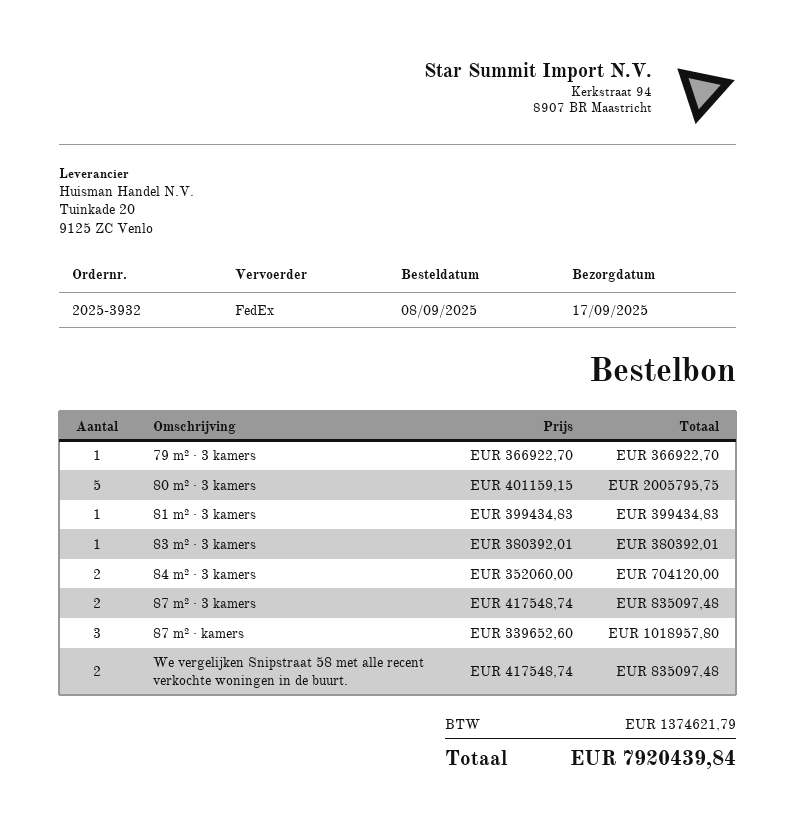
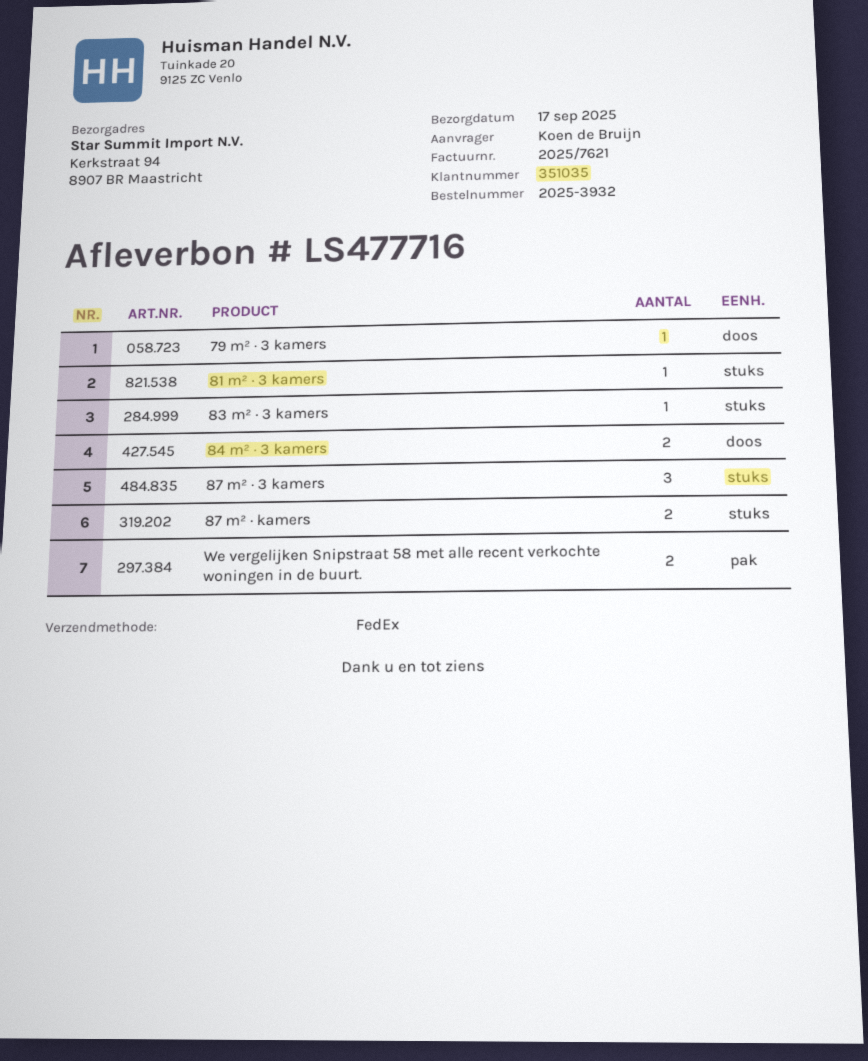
80 m² · 3 kamers: 5 -> none
87 m² · 3 kamers: 2 -> 3
87 m² · kamers: 3 -> 2

